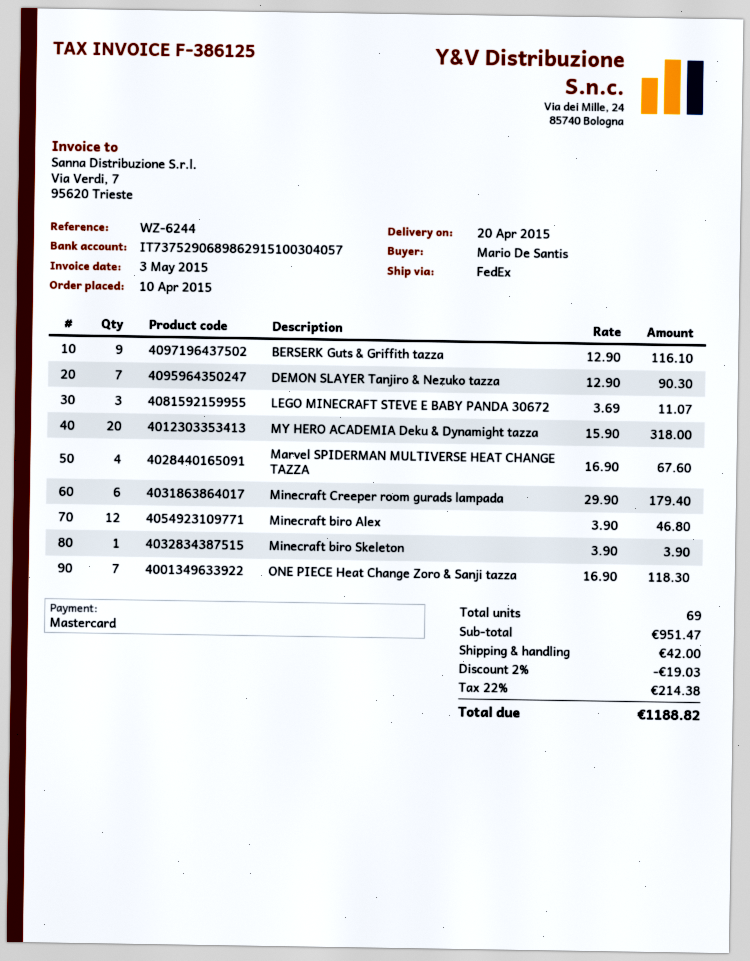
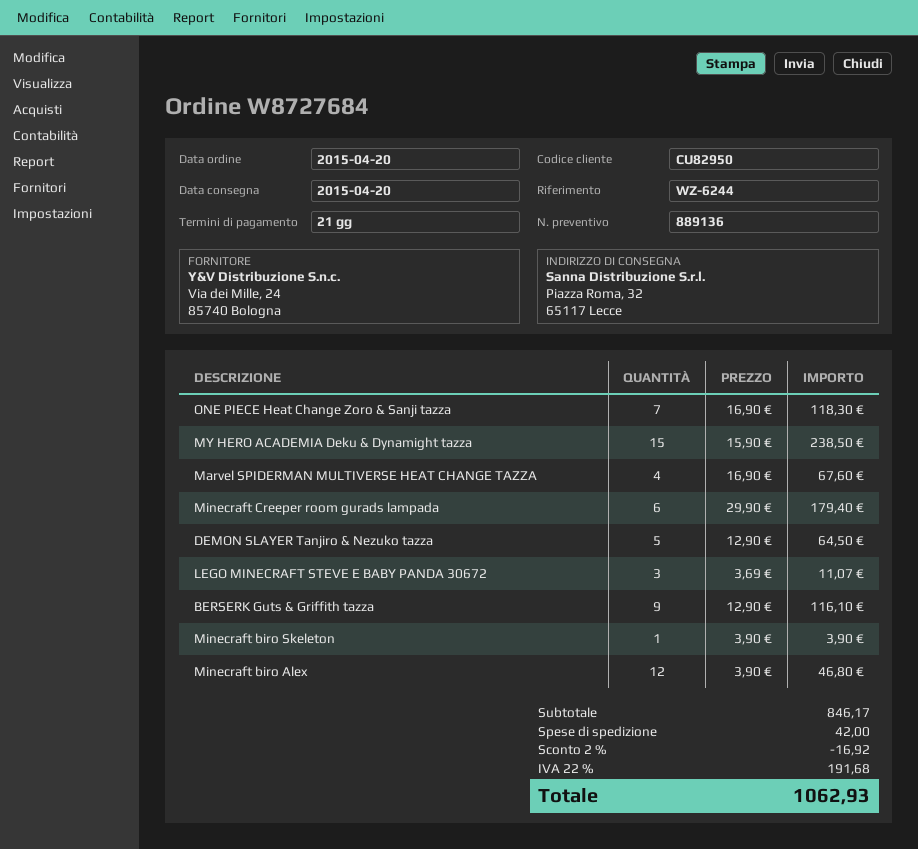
order date: 2015-04-10 -> 2015-04-20
DEMON SLAYER Tanjiro & Nezuko tazza: 7 x 12.90 = 90.30 -> 5 x 12.90 = 64.50
MY HERO ACADEMIA Deku & Dynamight tazza: 20 x 15.90 = 318.00 -> 15 x 15.90 = 238.50
subtotal: 951.47 -> 846.17
discount: 2% = 19.03 -> 2% = 16.92
tax: 22% = 214.38 -> 22% = 191.68
total: 1188.82 -> 1062.93

